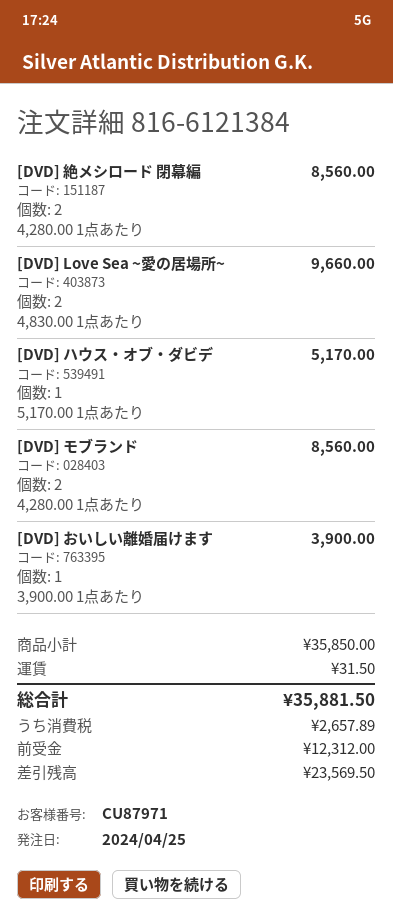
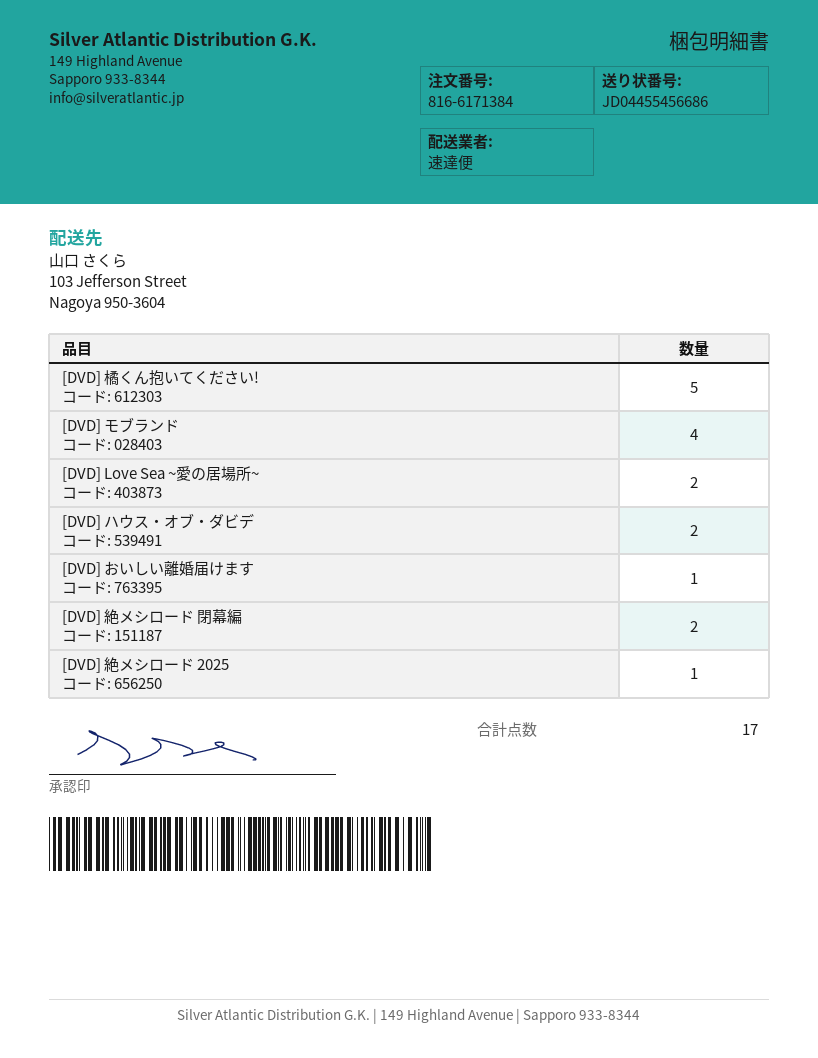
order number: 816-6121384 -> 816-6171384
[DVD] ハウス・オブ・ダビデ: 1 -> 2
[DVD] モブランド: 2 -> 4
[DVD] 橘くん抱いてください!: none -> 5
[DVD] 絶メシロード 2025: none -> 1

